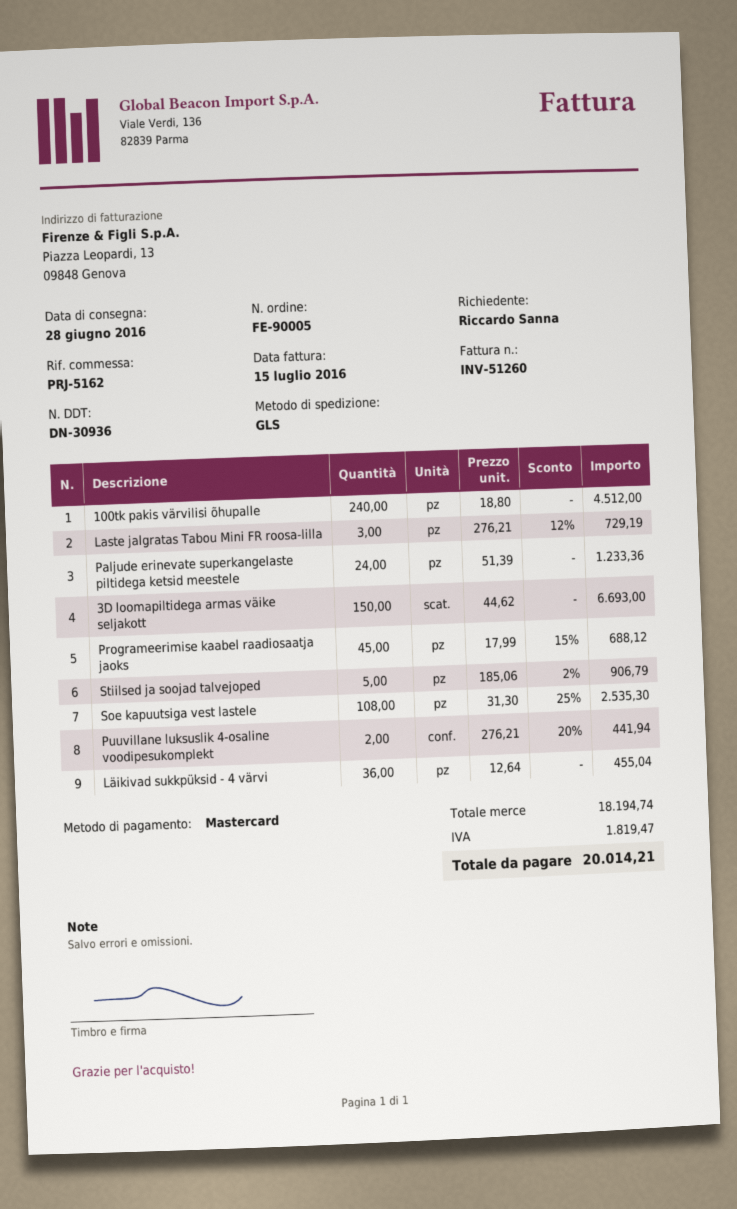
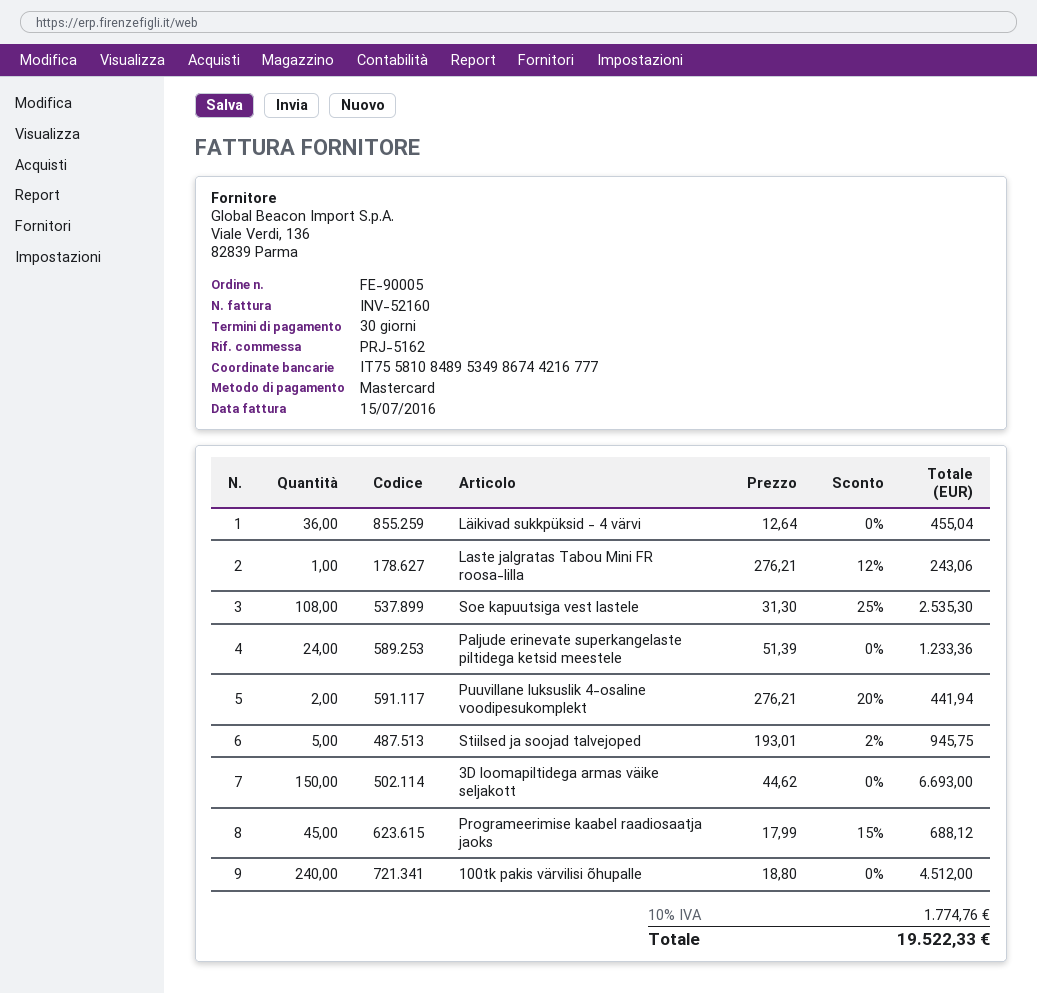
invoice number: INV-51260 -> INV-52160
Laste jalgratas Tabou Mini FR roosa-lilla: 3 x 276.21 - 12% = 729.19 -> 1 x 276.21 - 12% = 243.06
Stiilsed ja soojad talvejoped: 5 x 185.06 - 2% = 906.79 -> 5 x 193.01 - 2% = 945.75
tax: 1819.47 -> 1774.76
total: 20014.21 -> 19522.33

